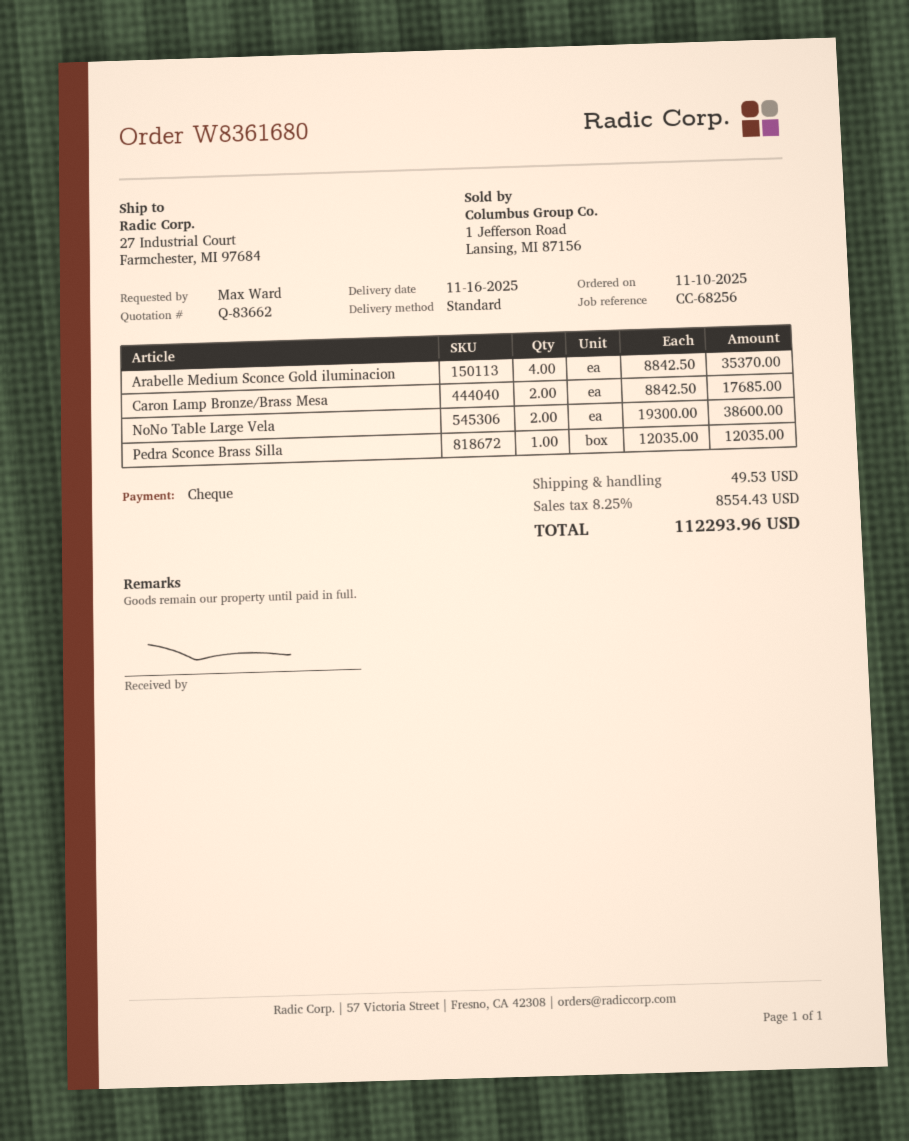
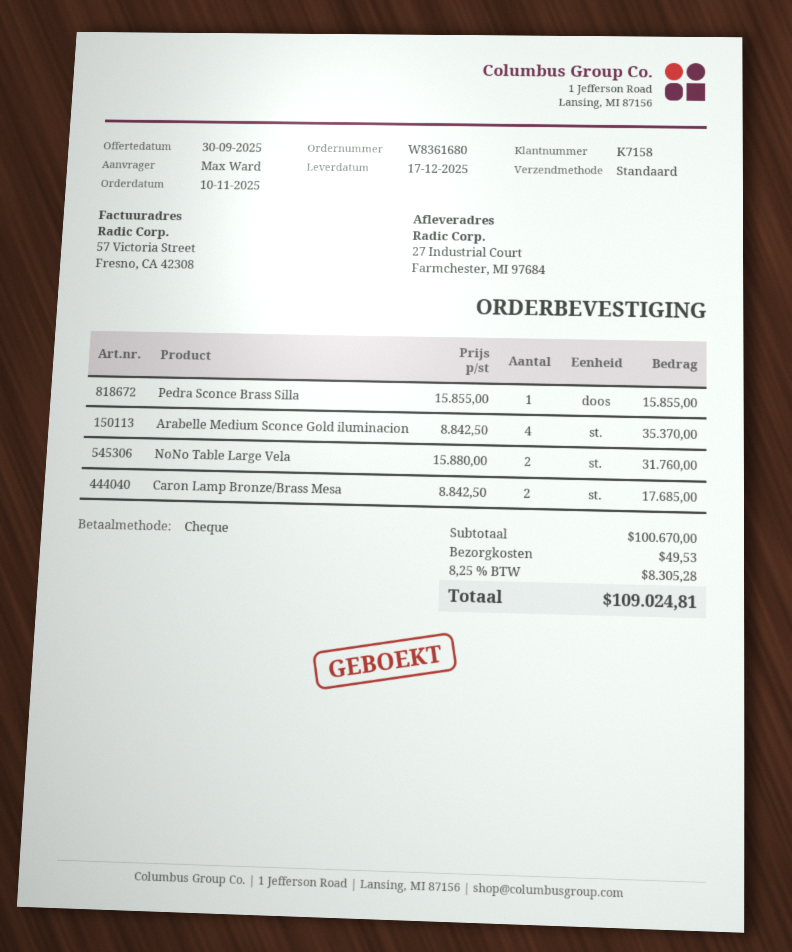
delivery date: 2025-11-16 -> 2025-12-17
NoNo Table Large Vela: 2 x 19300.00 = 38600.00 -> 2 x 15880.00 = 31760.00
Pedra Sconce Brass Silla: 1 x 12035.00 = 12035.00 -> 1 x 15855.00 = 15855.00
tax: 8.25% = 8554.43 -> 8.25% = 8305.28
total: 112293.96 -> 109024.81

